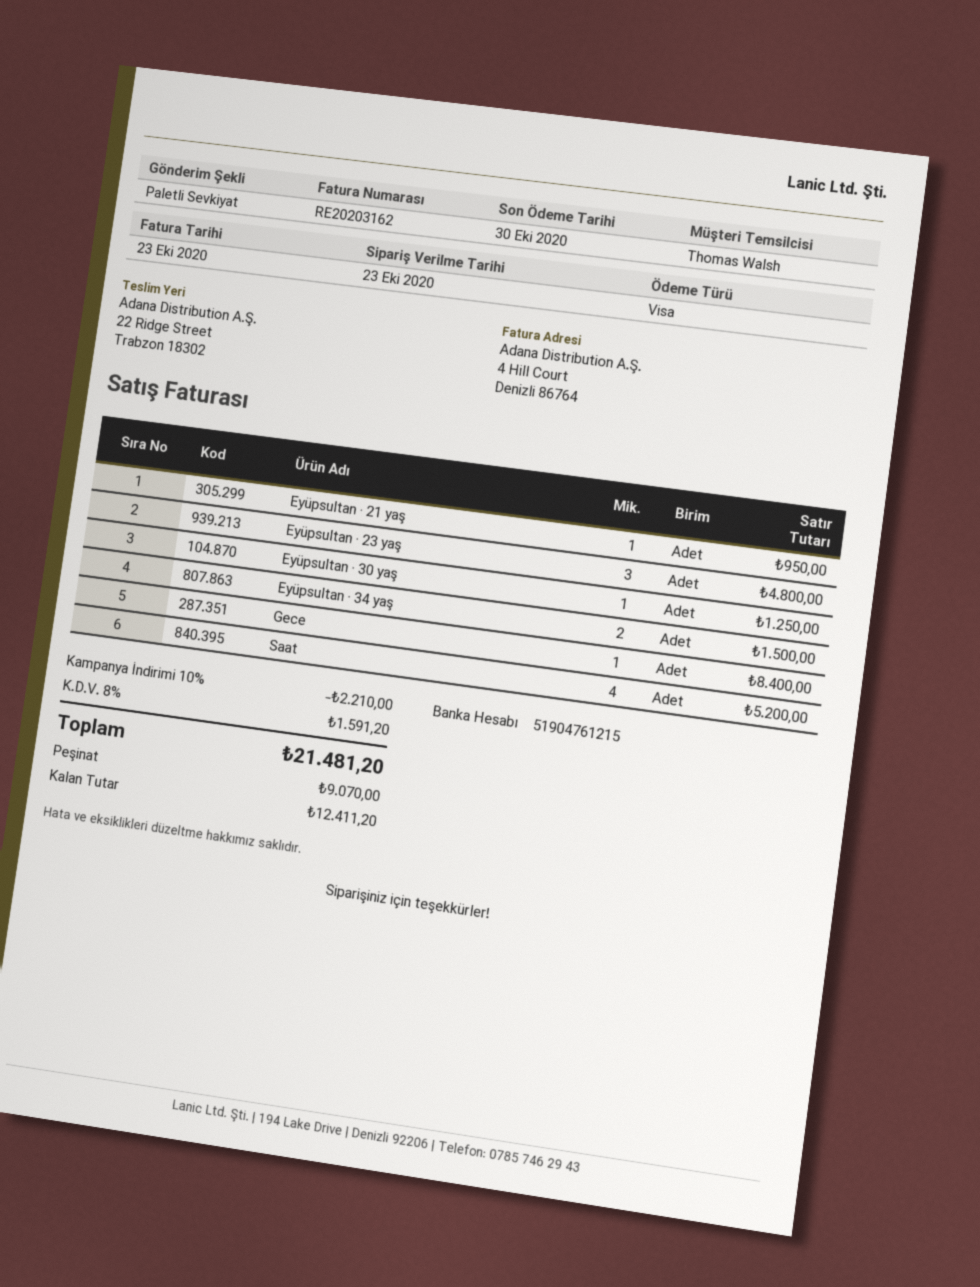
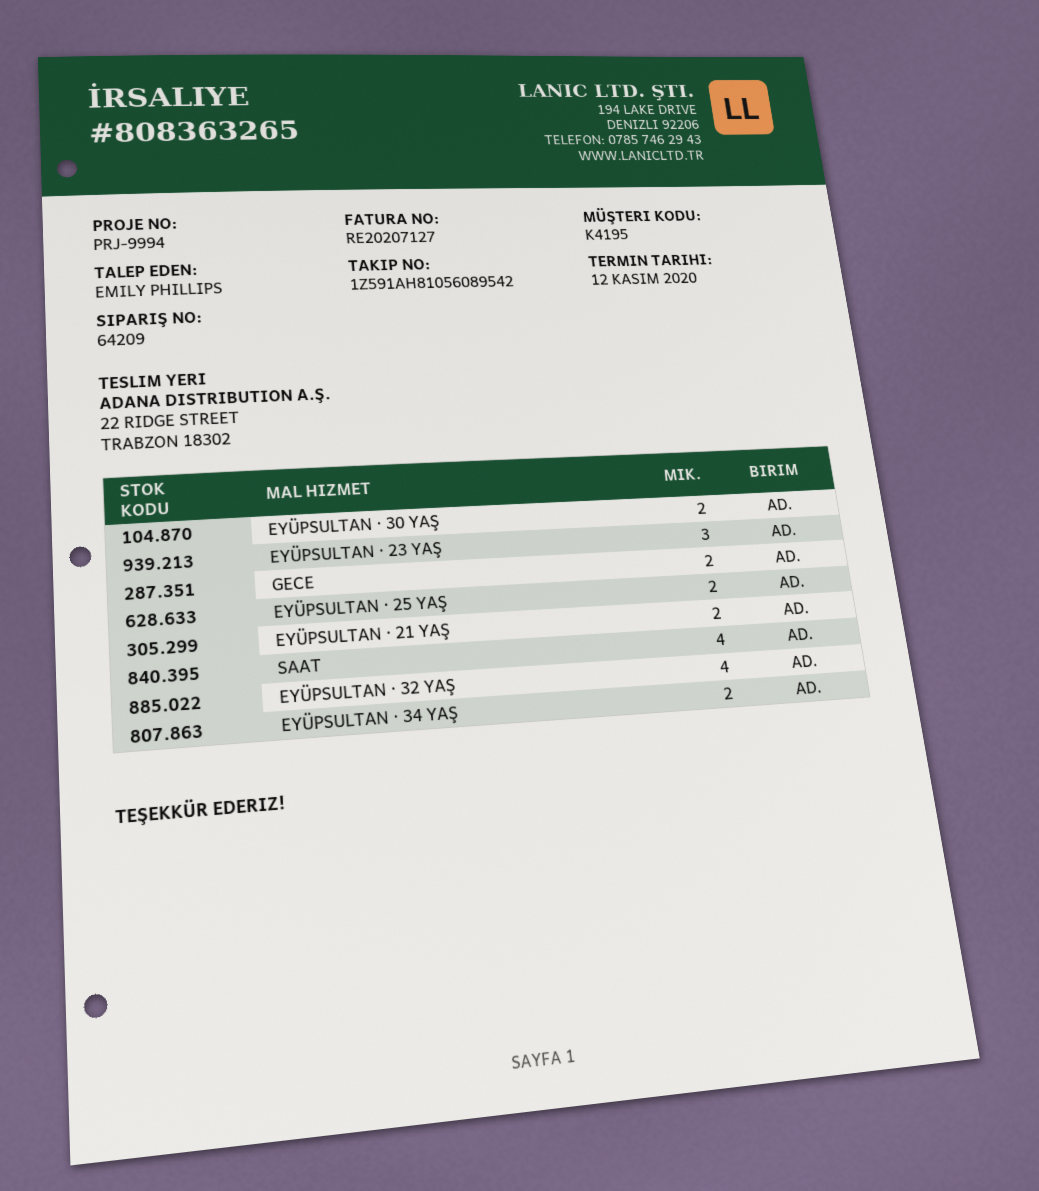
invoice number: RE20203162 -> RE20207127
Eyüpsultan · 21 yaş: 1 -> 2
Eyüpsultan · 30 yaş: 1 -> 2
Gece: 1 -> 2
EYÜPSULTAN · 25 YAŞ: none -> 2
EYÜPSULTAN · 32 YAŞ: none -> 4

